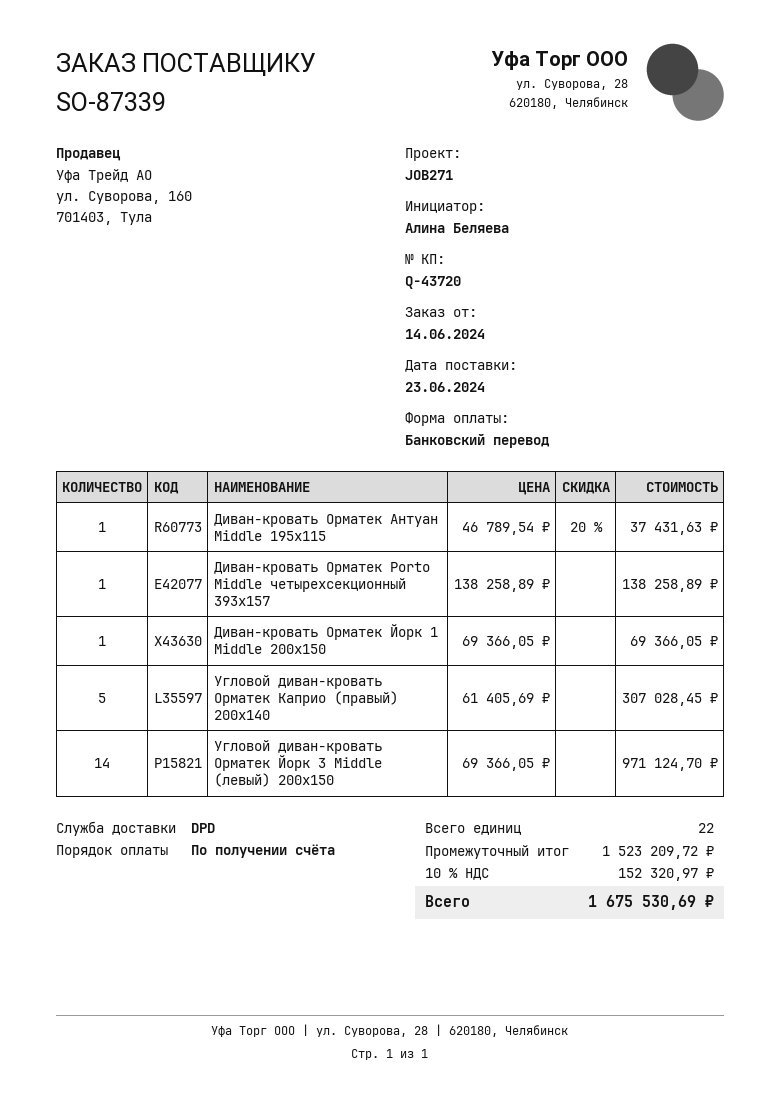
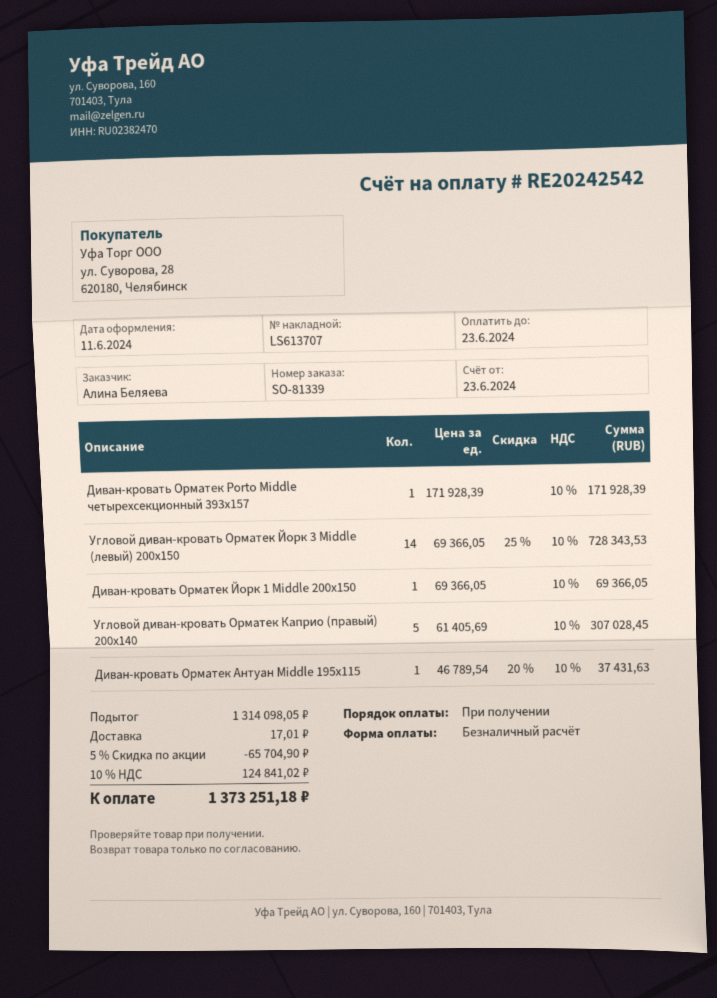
order number: SO-87339 -> SO-81339
order date: 2024-06-14 -> 2024-06-11
Диван-кровать Орматек Porto Middle четырехсекционный 393х157: 1 x 138258.89 = 138258.89 -> 1 x 171928.39 = 171928.39
Угловой диван-кровать Орматек Йорк 3 Middle (левый) 200х150: 14 x 69366.05 = 971124.70 -> 14 x 69366.05 - 25% = 728343.53
subtotal: 1523209.72 -> 1314098.05
discount: none -> 5% = 65704.90
shipping: none -> 17.01
tax: 10% = 152320.97 -> 10% = 124841.02
total: 1675530.69 -> 1373251.18

